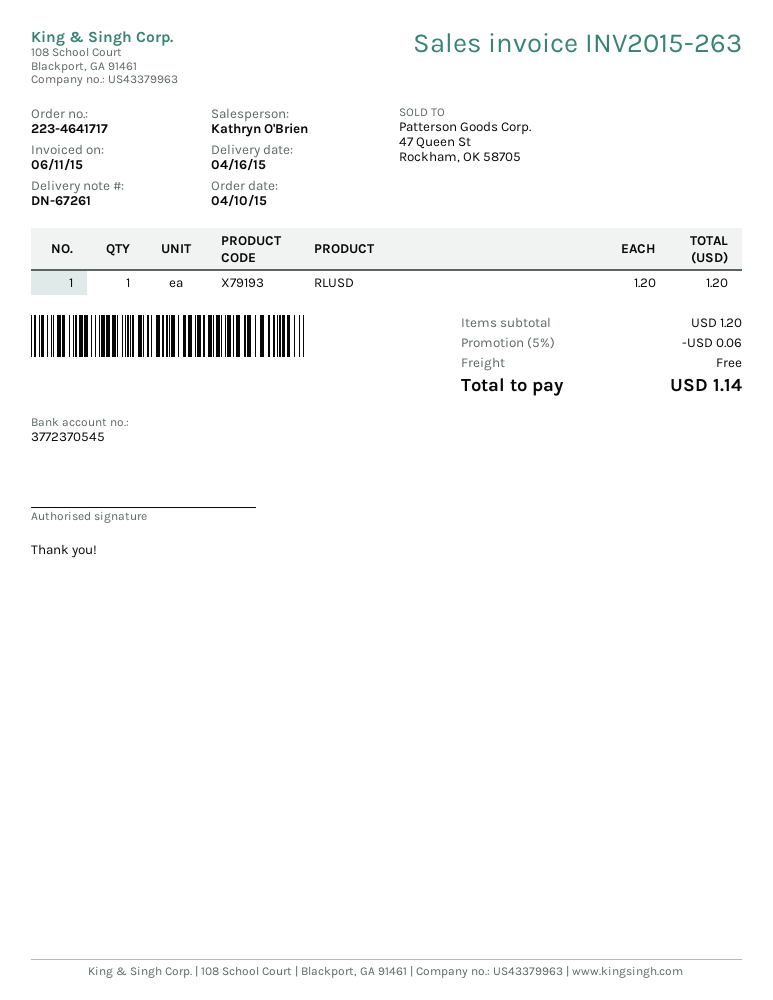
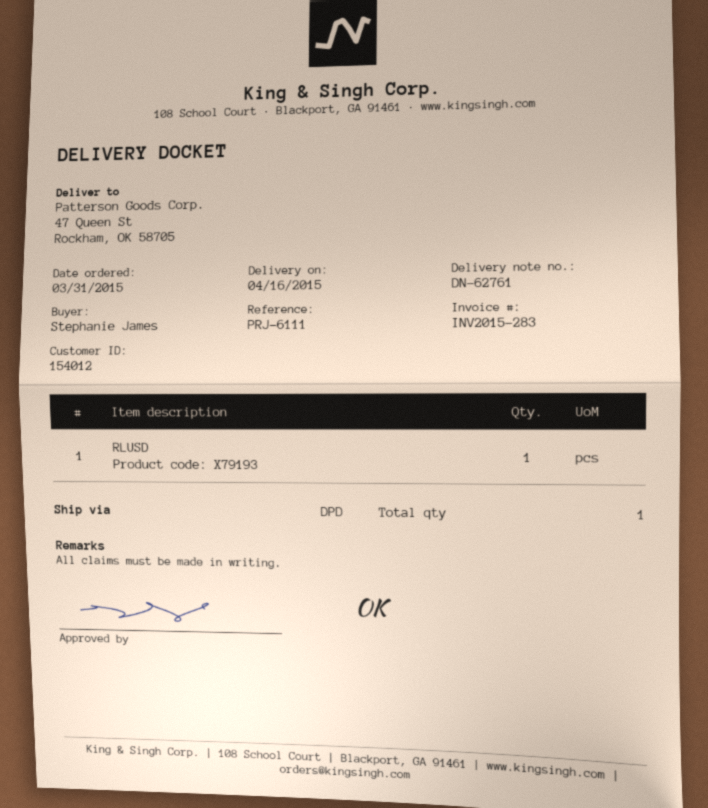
order date: 2015-04-10 -> 2015-03-31
delivery note number: DN-67261 -> DN-62761
invoice number: INV2015-263 -> INV2015-283

